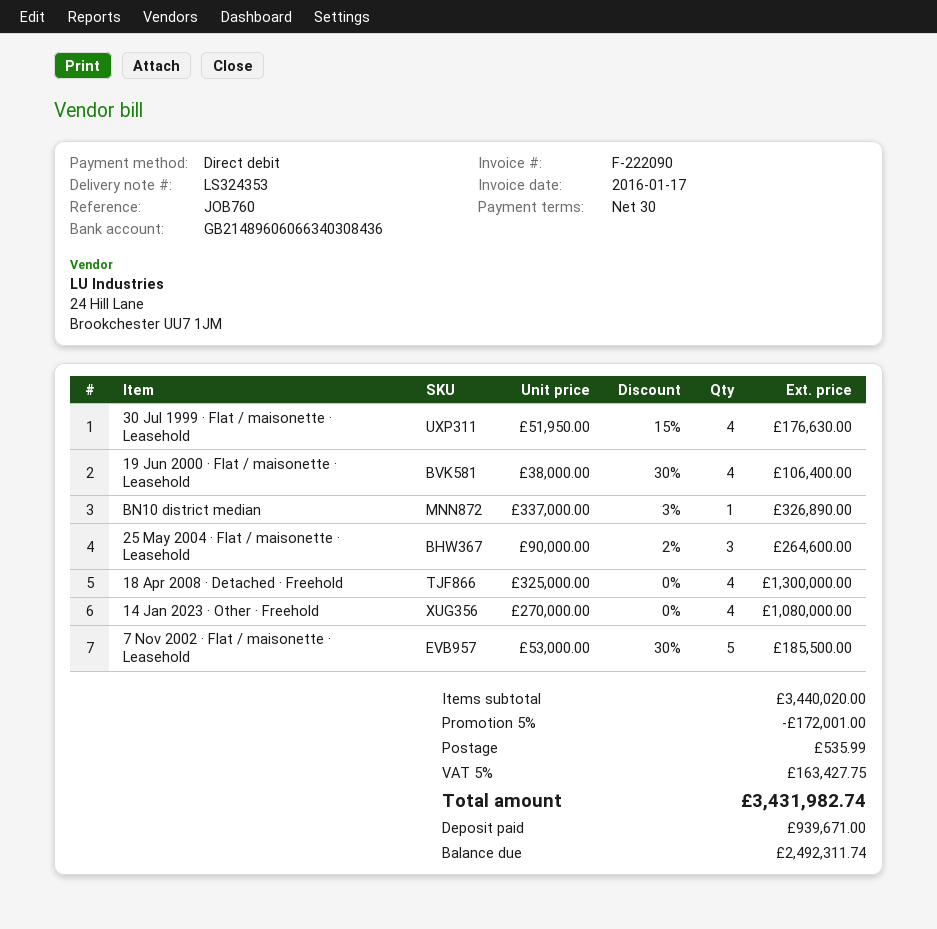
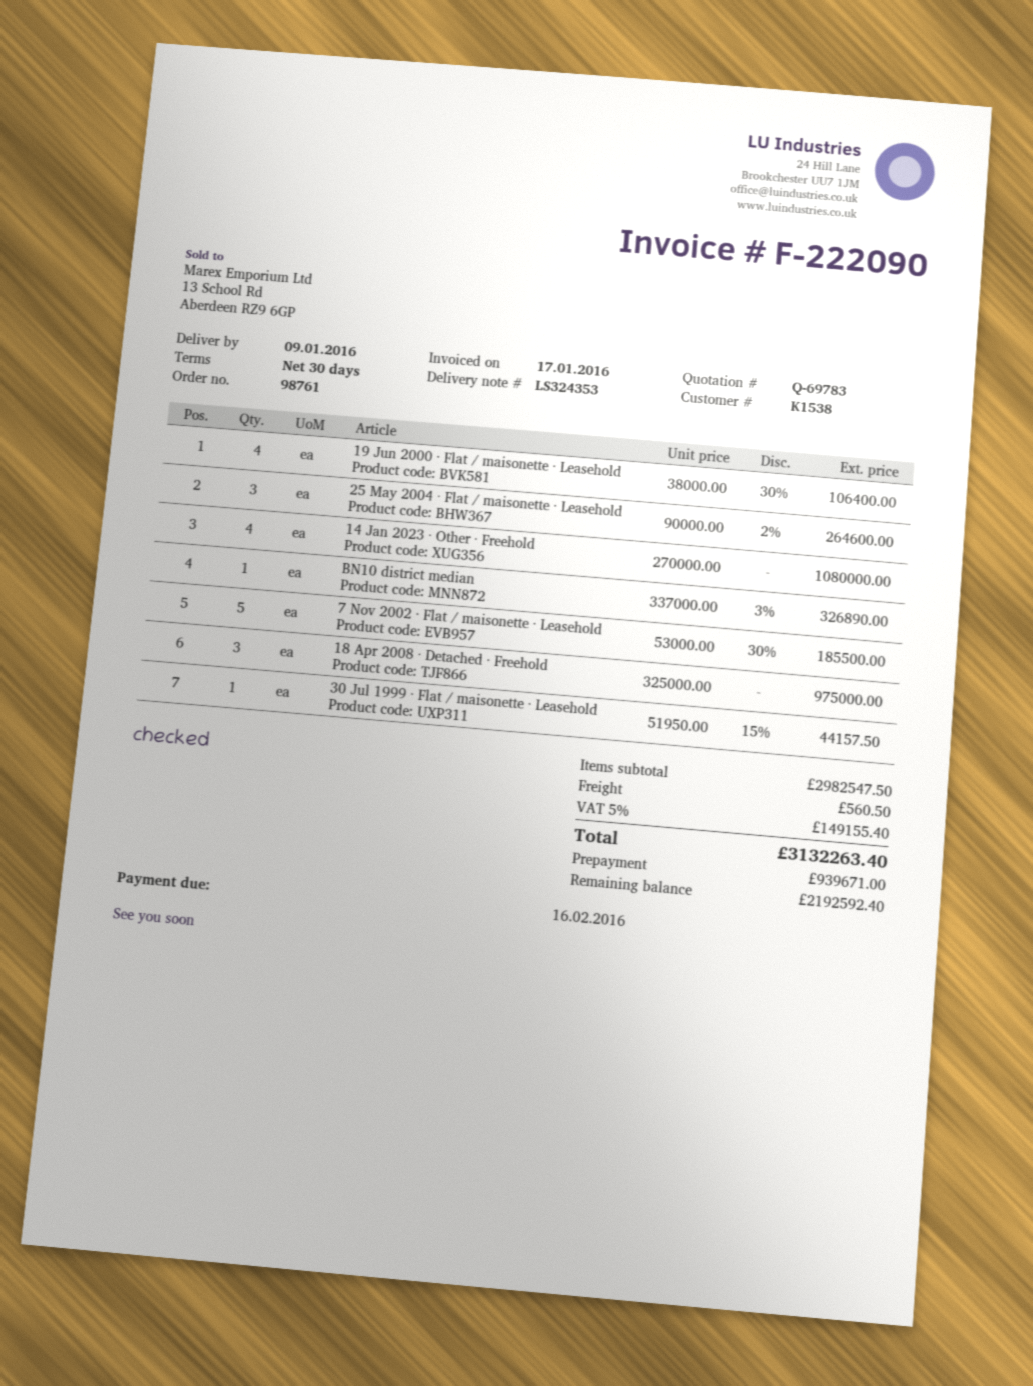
30 Jul 1999 · Flat / maisonette · Leasehold: 4 x 51950.00 - 15% = 176630.00 -> 1 x 51950.00 - 15% = 44157.50
18 Apr 2008 · Detached · Freehold: 4 x 325000.00 = 1300000.00 -> 3 x 325000.00 = 975000.00
subtotal: 3440020.00 -> 2982547.50
discount: 5% = 172001.00 -> none
shipping: 535.99 -> 560.50
tax: 5% = 163427.75 -> 5% = 149155.40
total: 3431982.74 -> 3132263.40
balance: 2492311.74 -> 2192592.40

